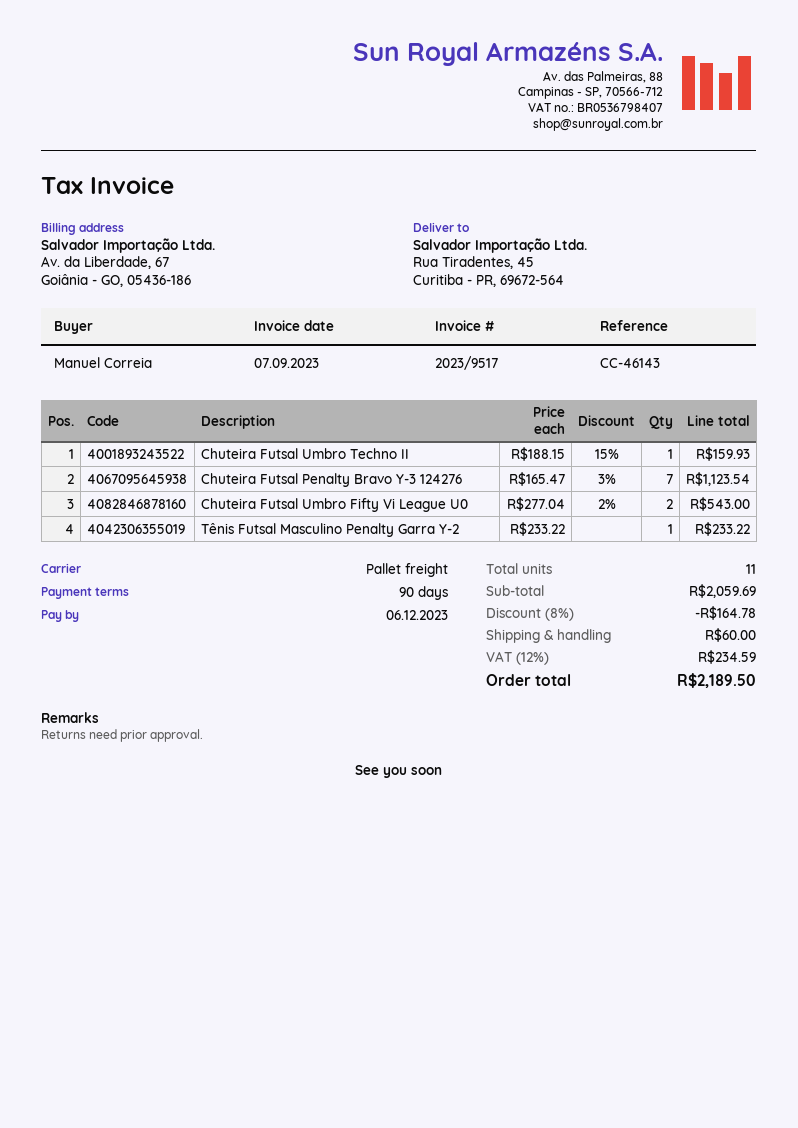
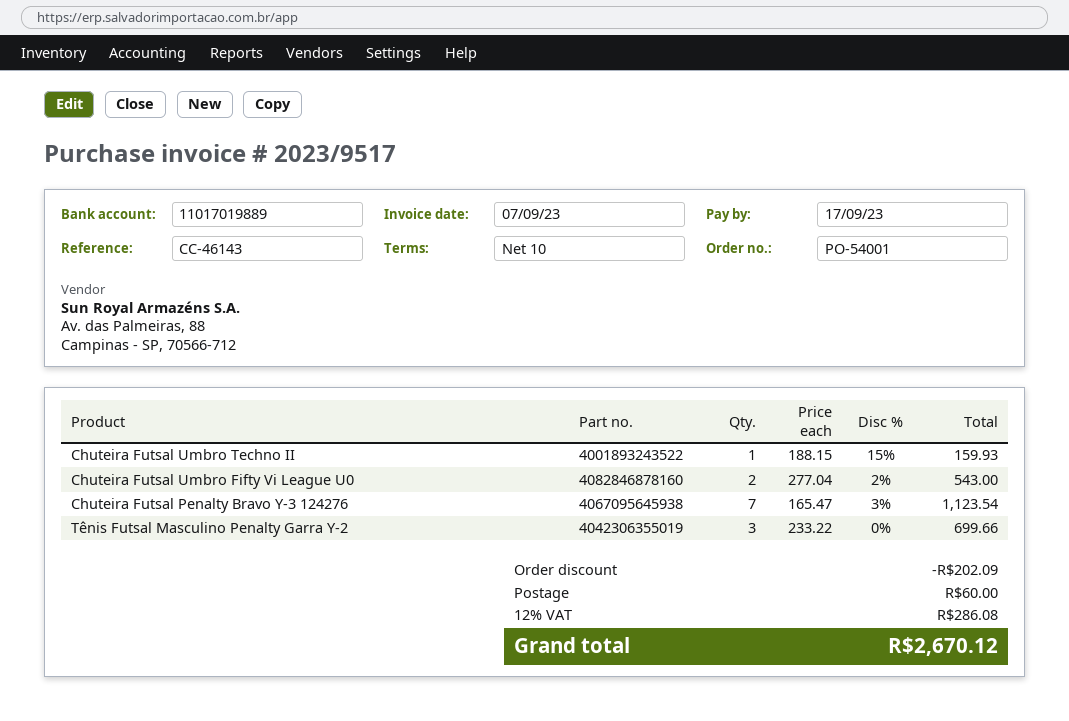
payment terms: 90 days -> 10 days
due date: 2023-12-06 -> 2023-09-17
Tênis Futsal Masculino Penalty Garra Y-2: 1 x 233.22 = 233.22 -> 3 x 233.22 = 699.66
discount: 164.78 -> 202.09
tax: 12% = 234.59 -> 12% = 286.08
total: 2189.50 -> 2670.12

